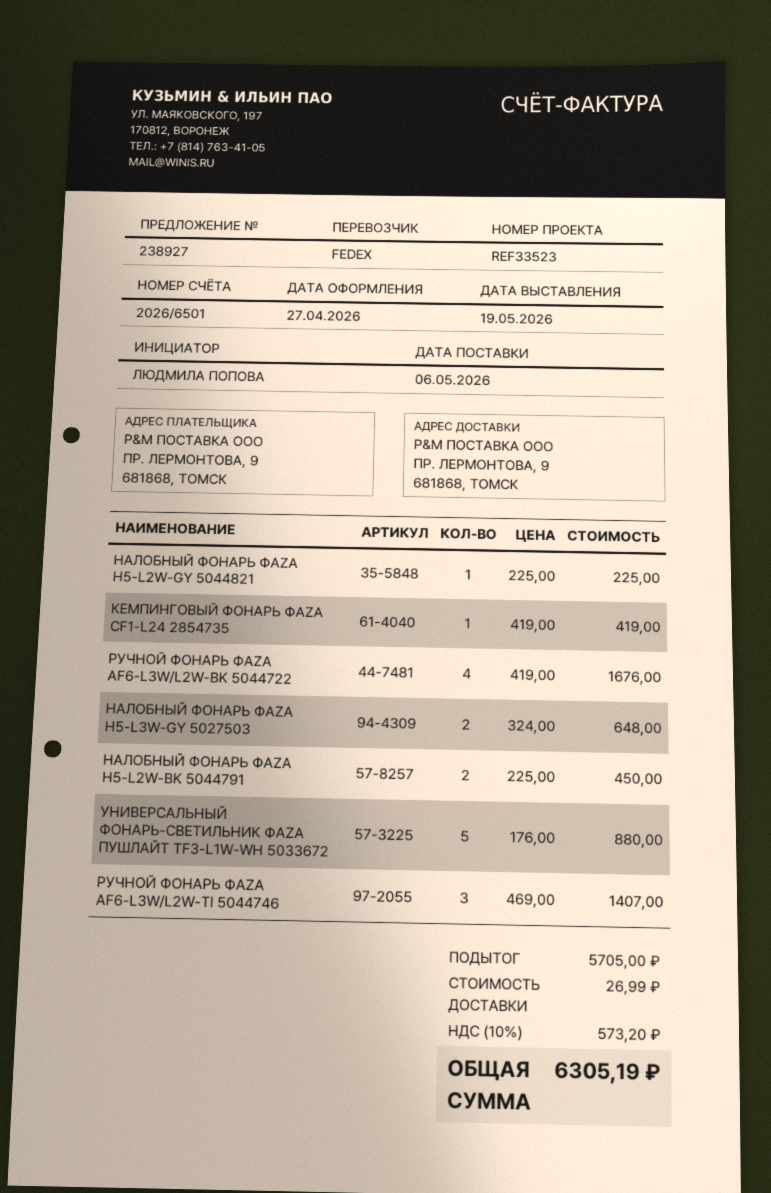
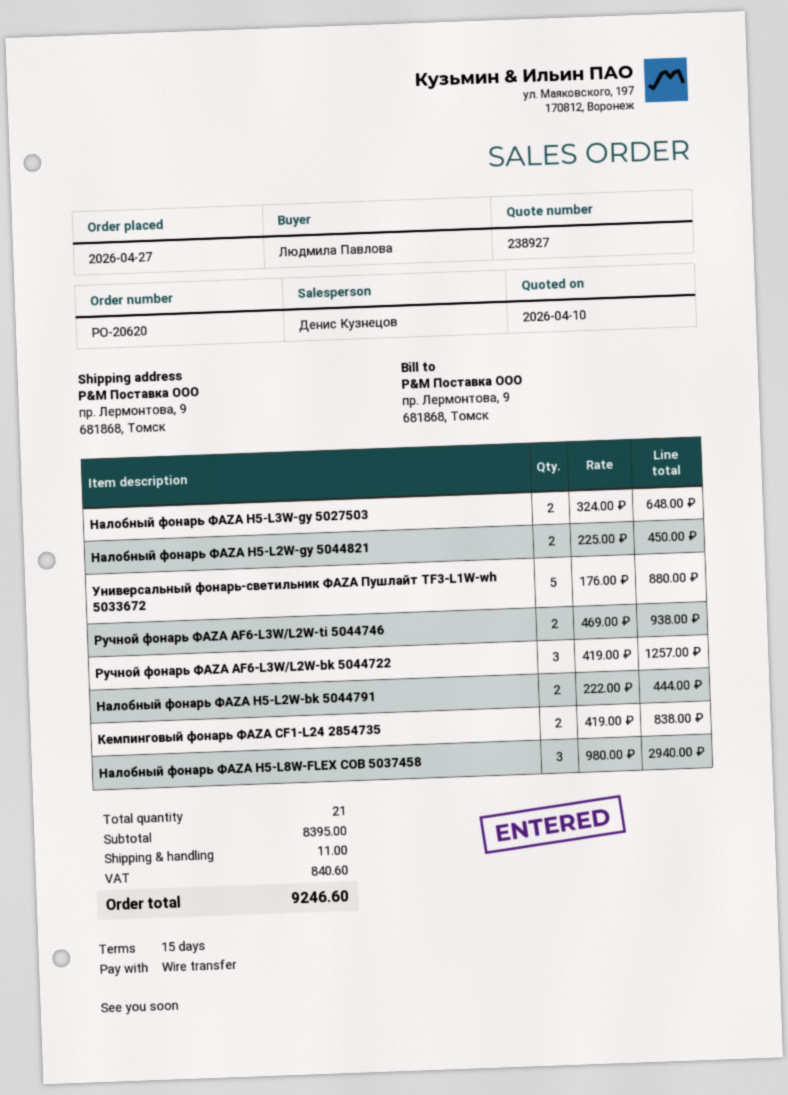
ordered by: ЛЮДМИЛА ПОПОВА -> Людмила Павлова
НАЛОБНЫЙ ФОНАРЬ ФАZА H5-L2W-GY 5044821: 1 x 225.00 = 225.00 -> 2 x 225.00 = 450.00
КЕМПИНГОВЫЙ ФОНАРЬ ФАZА CF1-L24 2854735: 1 x 419.00 = 419.00 -> 2 x 419.00 = 838.00
РУЧНОЙ ФОНАРЬ ФАZА AF6-L3W/L2W-BK 5044722: 4 x 419.00 = 1676.00 -> 3 x 419.00 = 1257.00
НАЛОБНЫЙ ФОНАРЬ ФАZА H5-L2W-BK 5044791: 2 x 225.00 = 450.00 -> 2 x 222.00 = 444.00
РУЧНОЙ ФОНАРЬ ФАZА AF6-L3W/L2W-TI 5044746: 3 x 469.00 = 1407.00 -> 2 x 469.00 = 938.00
Налобный фонарь ФАZА H5-L8W-FLEX COB 5037458: none -> 3 x 980.00 = 2940.00
subtotal: 5705.00 -> 8395.00
shipping: 26.99 -> 11.00
tax: 573.20 -> 840.60
total: 6305.19 -> 9246.60

